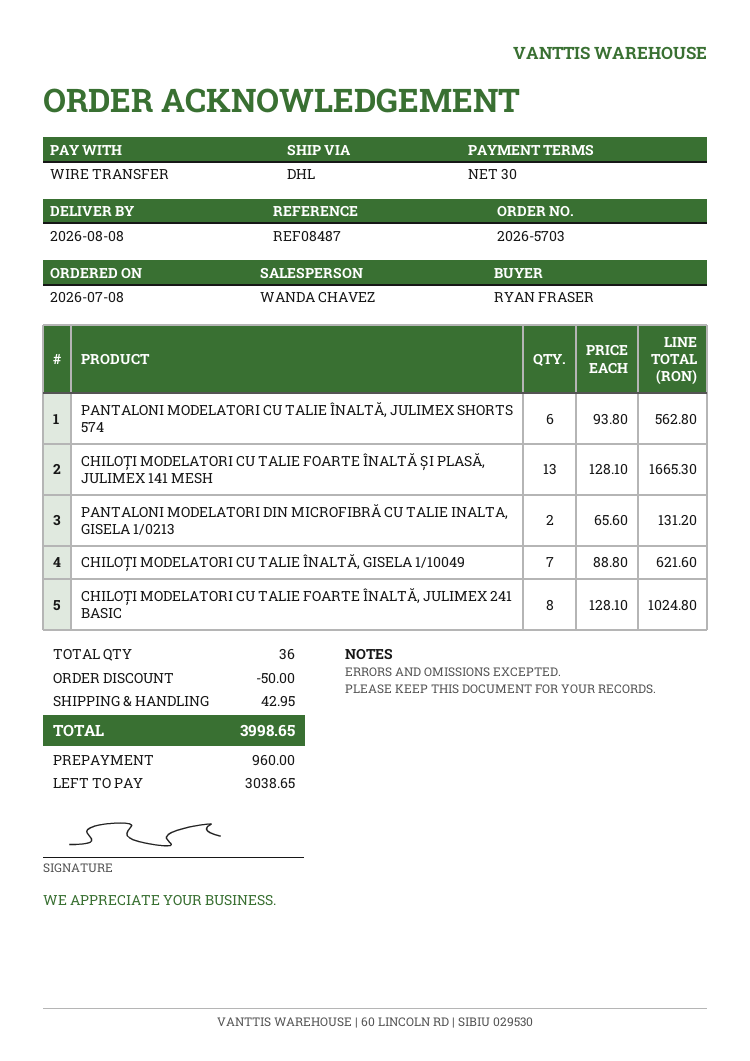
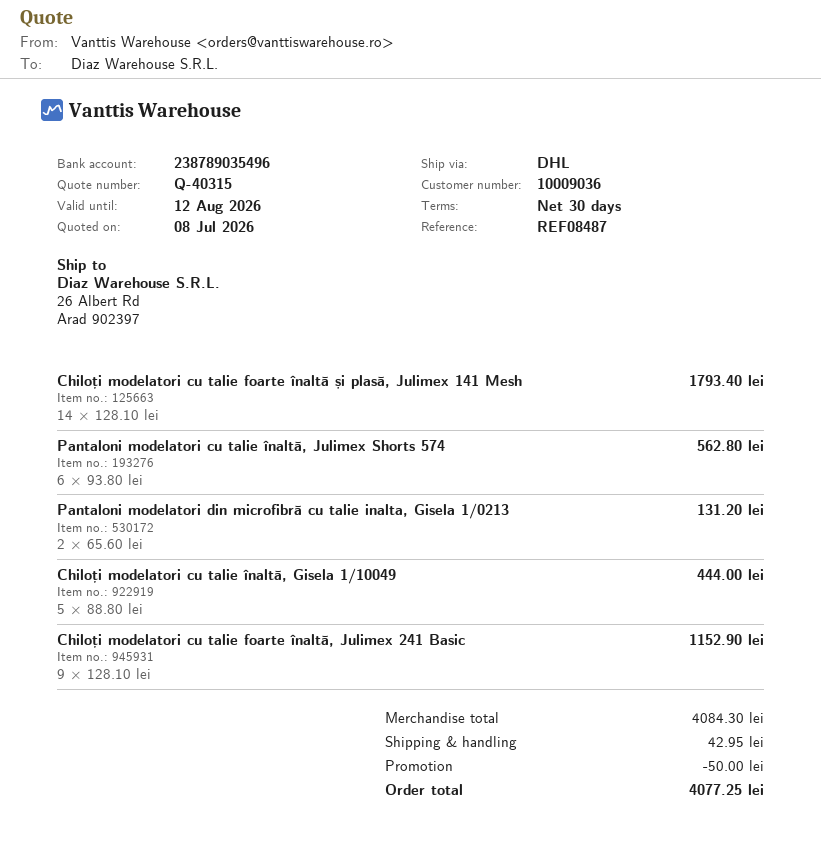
CHILOȚI MODELATORI CU TALIE FOARTE ÎNALTĂ ȘI PLASĂ, JULIMEX 141 MESH: 13 x 128.10 = 1665.30 -> 14 x 128.10 = 1793.40
CHILOȚI MODELATORI CU TALIE ÎNALTĂ, GISELA 1/10049: 7 x 88.80 = 621.60 -> 5 x 88.80 = 444.00
CHILOȚI MODELATORI CU TALIE FOARTE ÎNALTĂ, JULIMEX 241 BASIC: 8 x 128.10 = 1024.80 -> 9 x 128.10 = 1152.90
total: 3998.65 -> 4077.25

